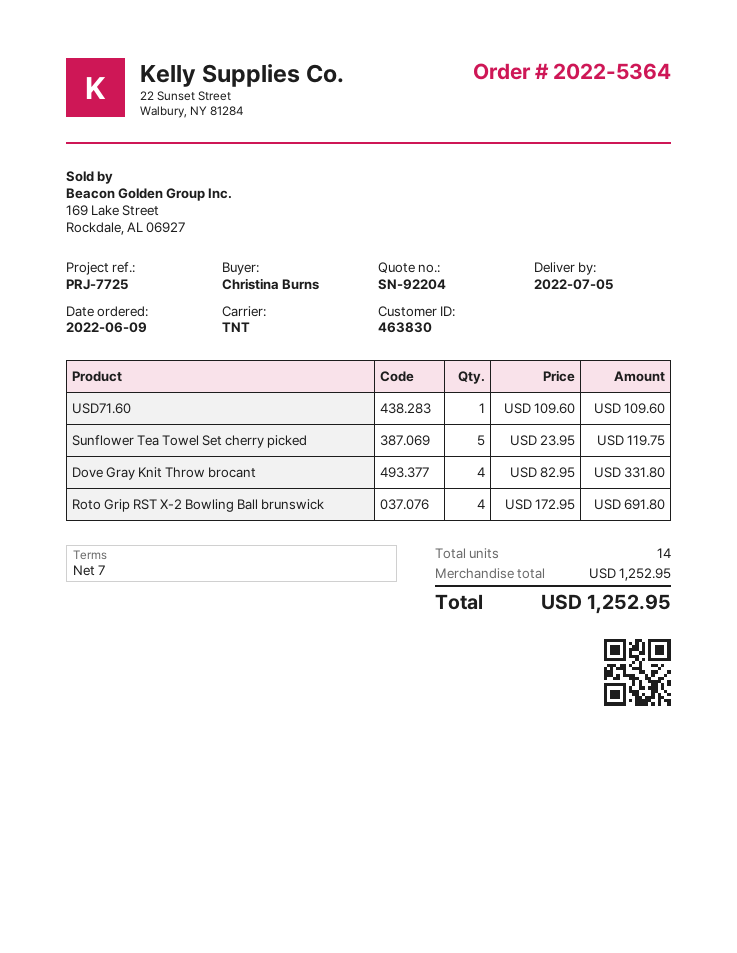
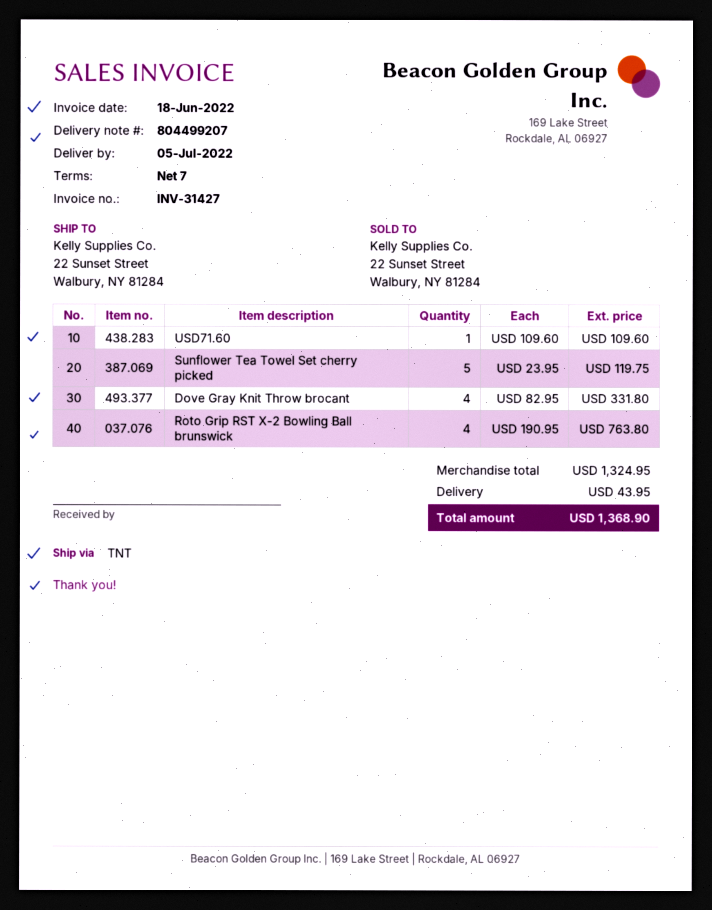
Roto Grip RST X-2 Bowling Ball brunswick: 4 x 172.95 = 691.80 -> 4 x 190.95 = 763.80
subtotal: 1252.95 -> 1324.95
shipping: none -> 43.95
total: 1252.95 -> 1368.90

